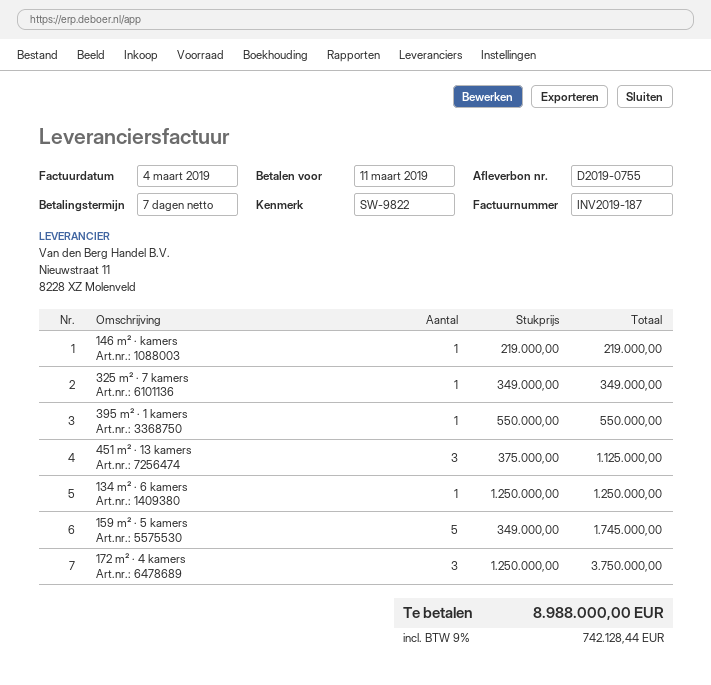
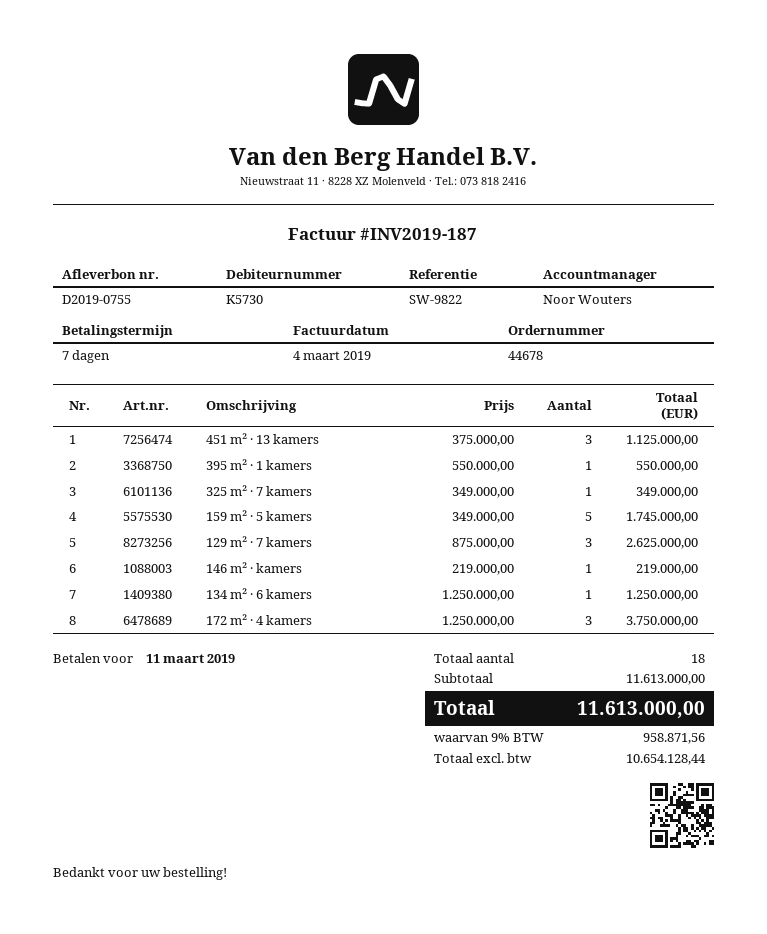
129 m² · 7 kamers: none -> 3 x 875000.00 = 2625000.00
tax: 9% = 742128.44 -> 9% = 958871.56
total: 8988000.00 -> 11613000.00

